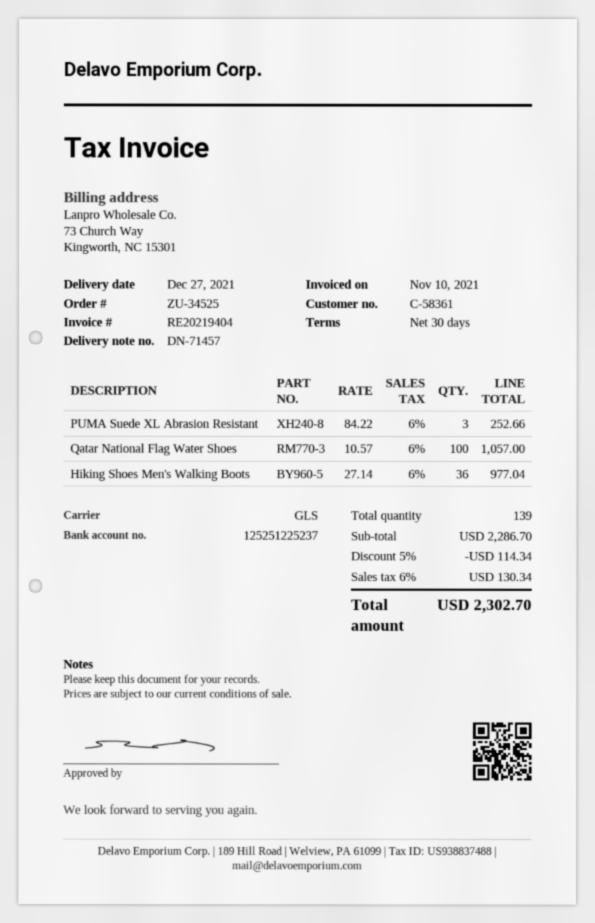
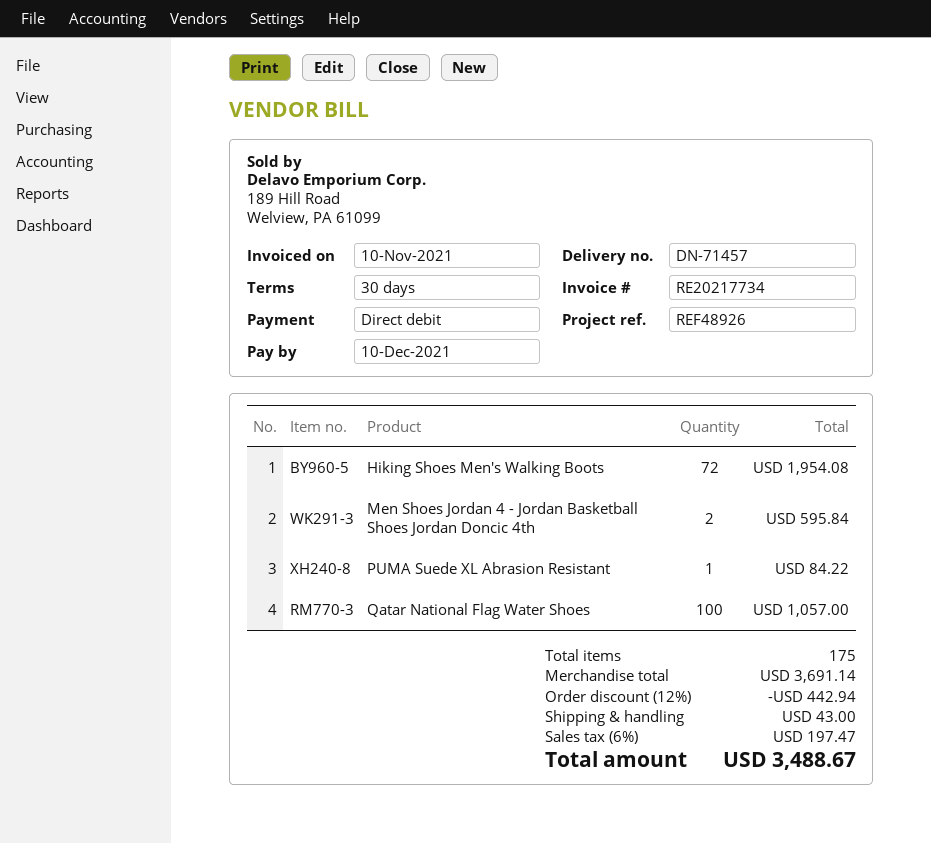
invoice number: RE20219404 -> RE20217734
PUMA Suede XL Abrasion Resistant: 3 for 252.66 -> 1 for 84.22
Hiking Shoes Men's Walking Boots: 36 for 977.04 -> 72 for 1954.08
Men Shoes Jordan 4 - Jordan Basketball Shoes Jordan Doncic 4th: none -> 2 for 595.84
total quantity: 139 -> 175
subtotal: 2286.70 -> 3691.14
discount: 5% = 114.34 -> 12% = 442.94
shipping: none -> 43.00
tax: 6% = 130.34 -> 6% = 197.47
total: 2302.70 -> 3488.67

